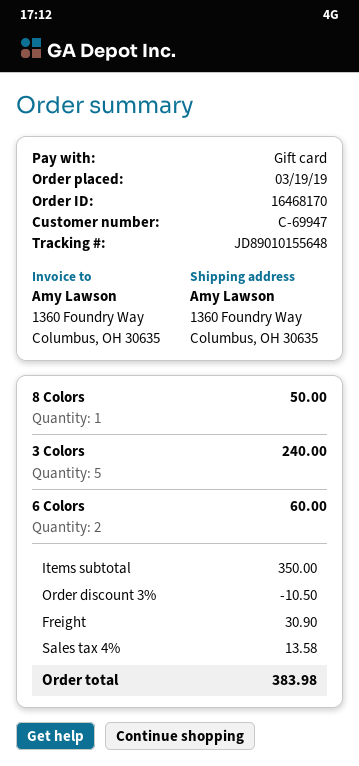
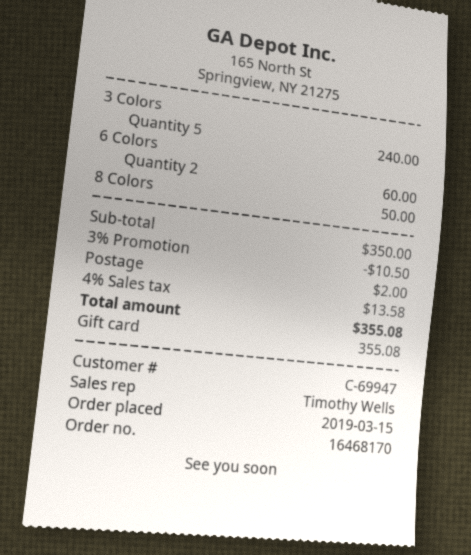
order date: 2019-03-19 -> 2019-03-15
shipping: 30.90 -> 2.00
total: 383.98 -> 355.08

